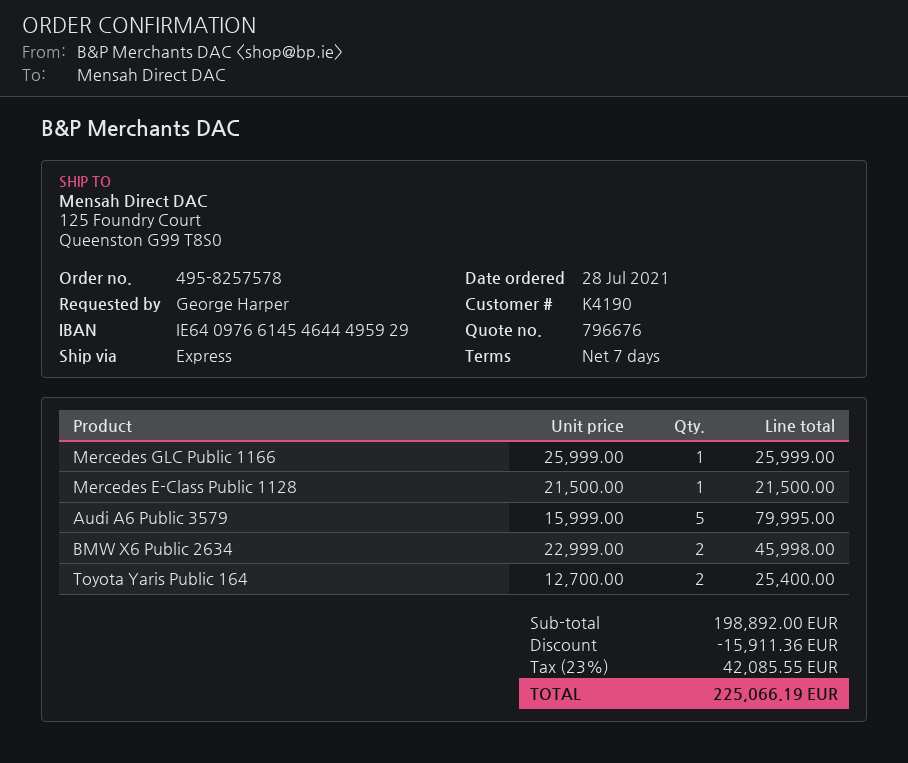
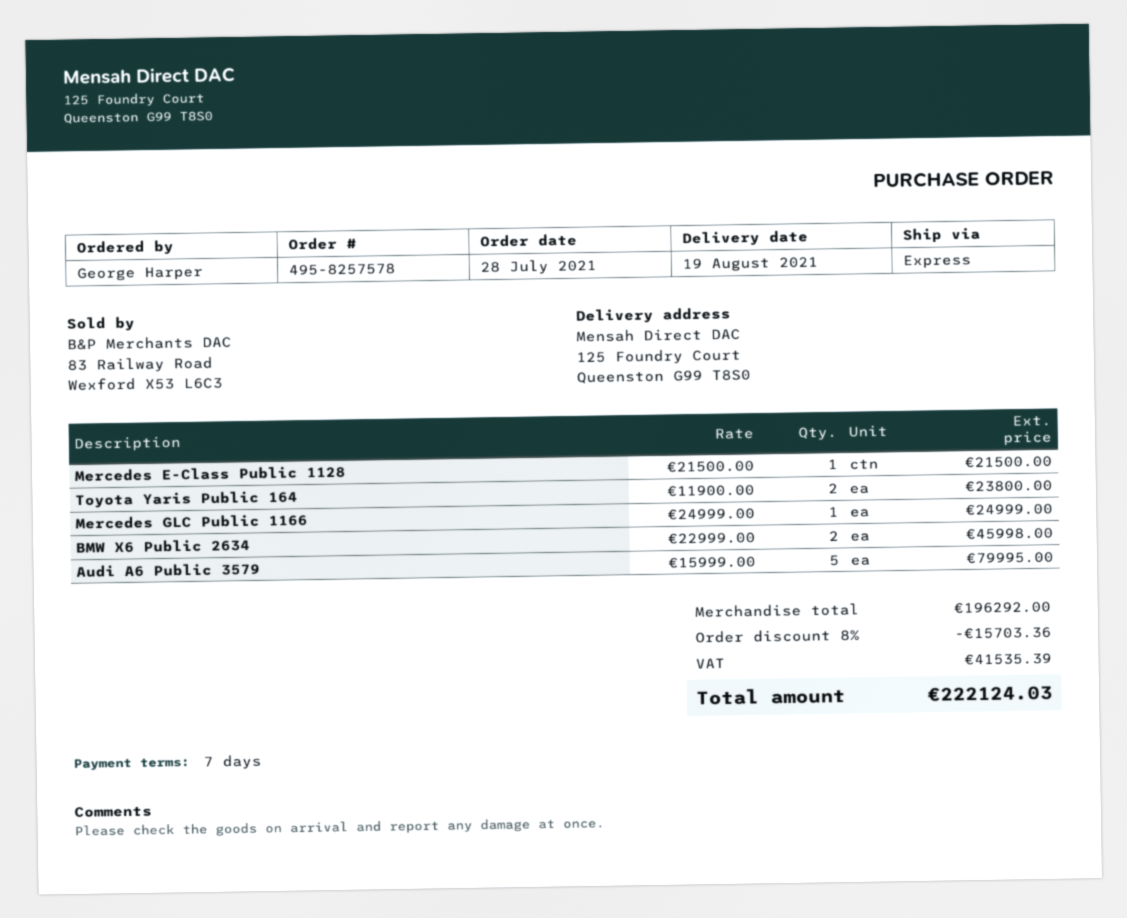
Mercedes GLC Public 1166: 1 x 25999.00 = 25999.00 -> 1 x 24999.00 = 24999.00
Toyota Yaris Public 164: 2 x 12700.00 = 25400.00 -> 2 x 11900.00 = 23800.00
subtotal: 198892.00 -> 196292.00
discount: 15911.36 -> 15703.36
tax: 42085.55 -> 41535.39
total: 225066.19 -> 222124.03

